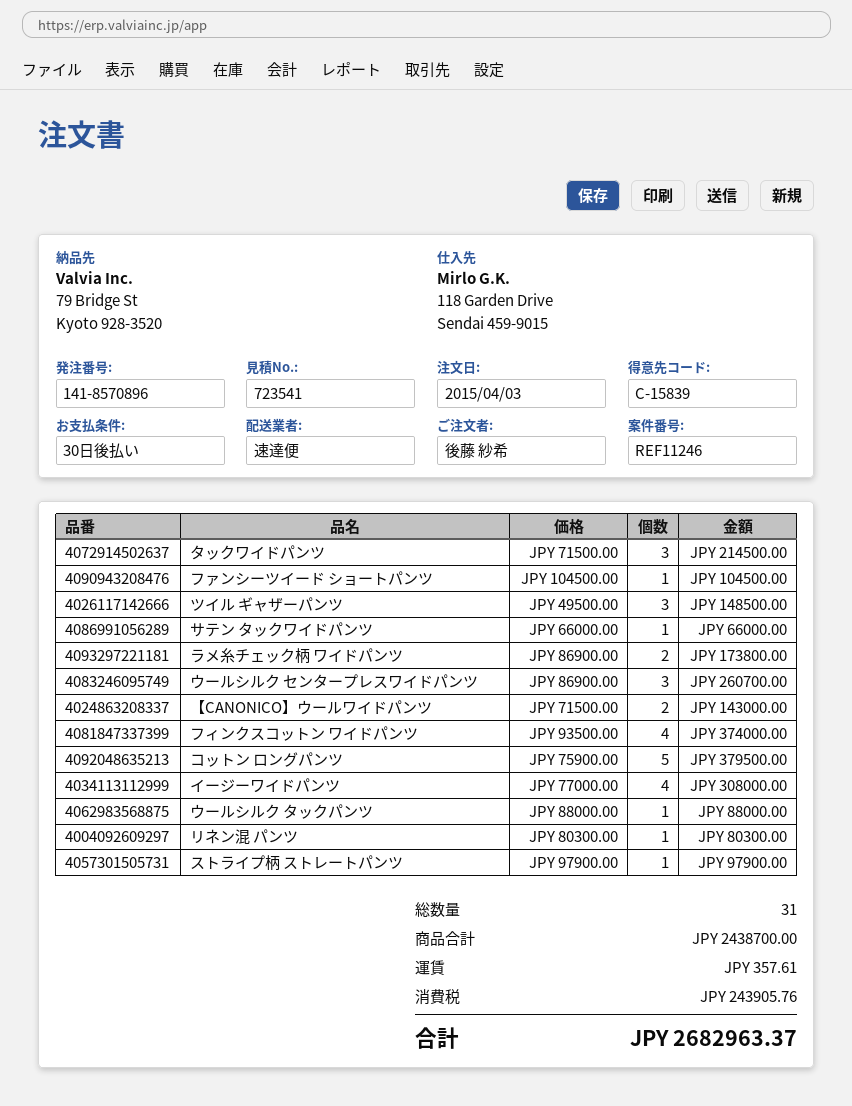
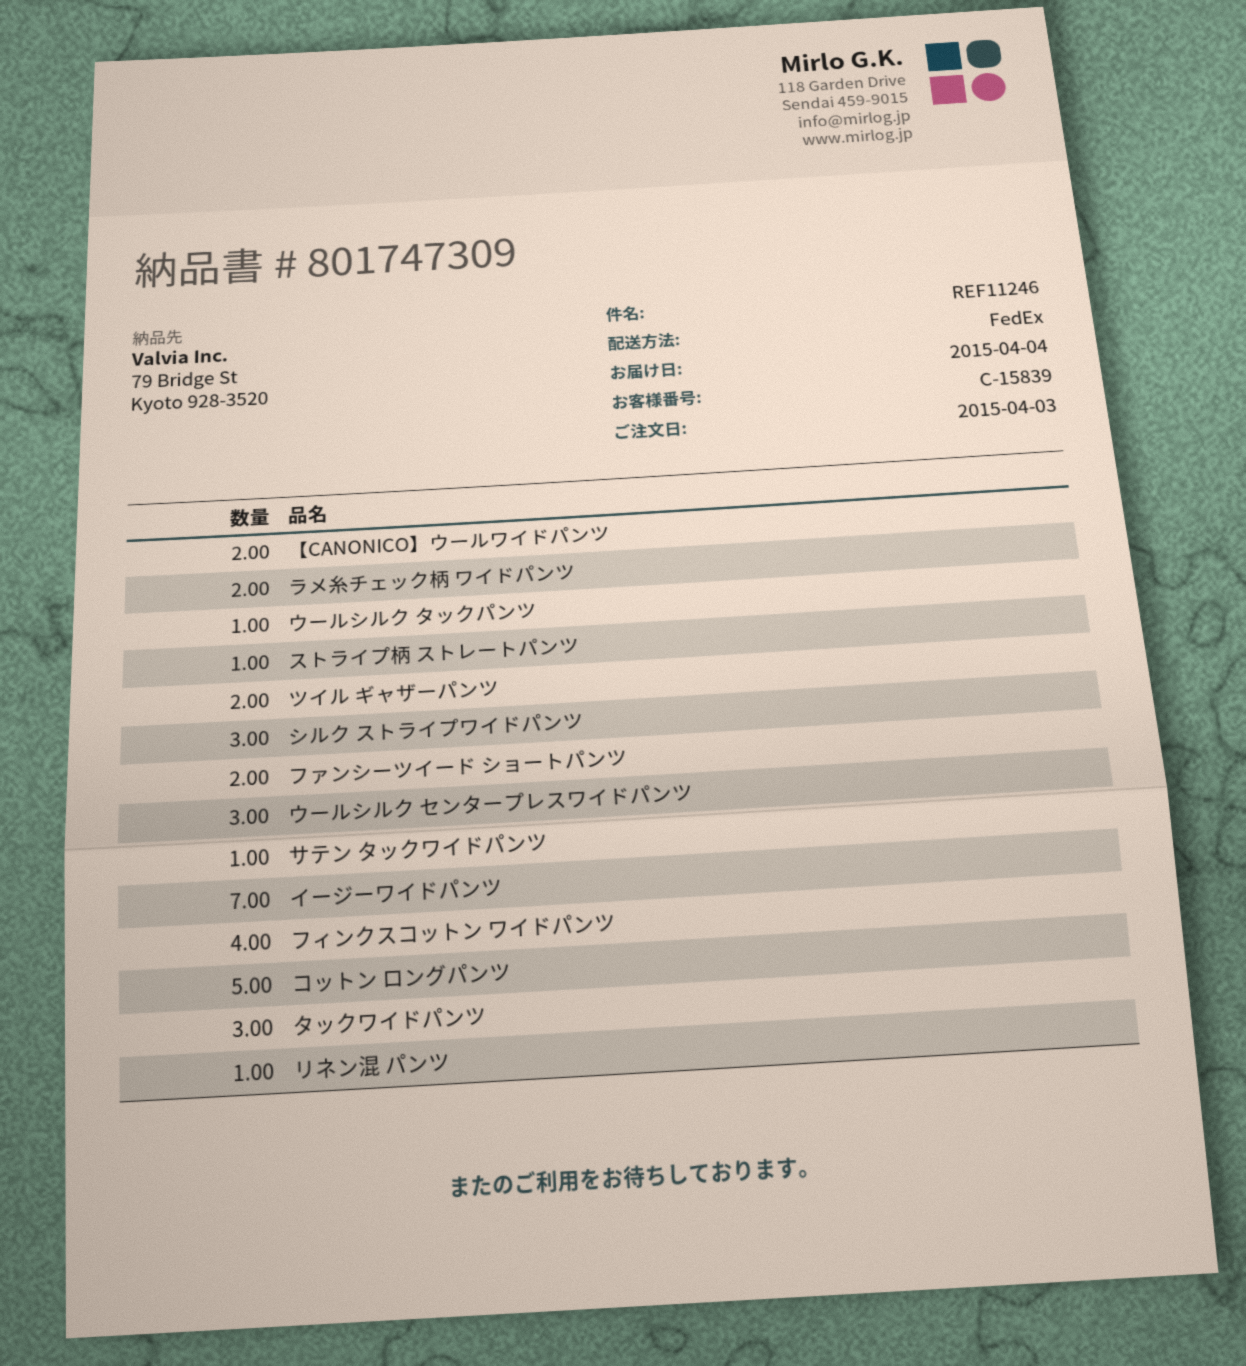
shipping method: express -> FedEx
ファンシーツイード ショートパンツ: 1 -> 2
ツイル ギャザーパンツ: 3 -> 2
イージーワイドパンツ: 4 -> 7
シルク ストライプワイドパンツ: none -> 3

